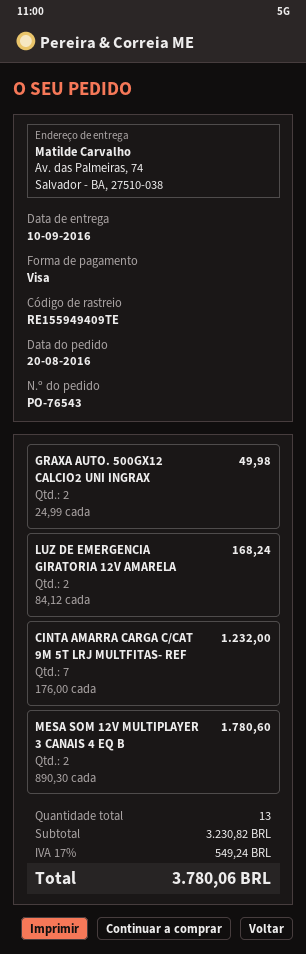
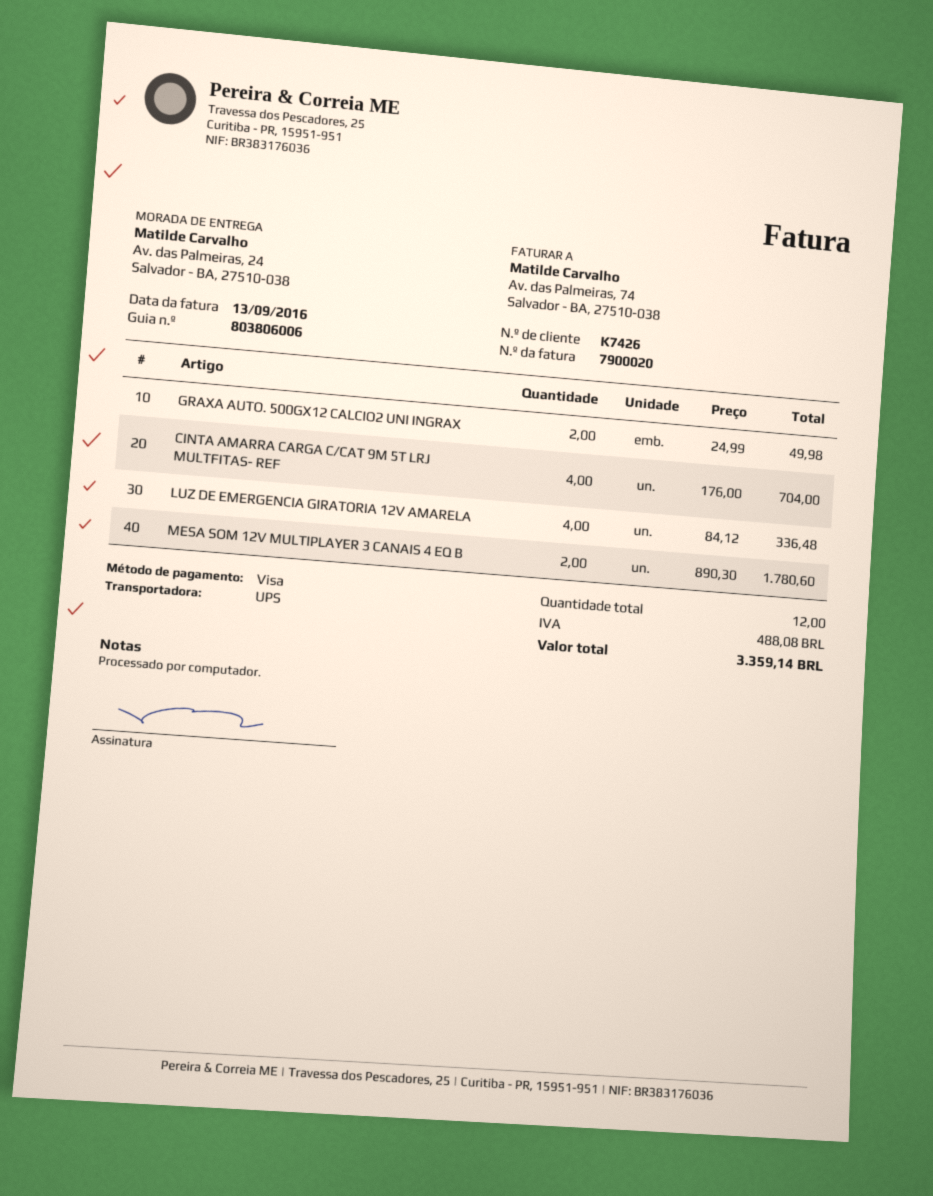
ship to: Av. das Palmeiras, 74, Salvador - BA, 27510-038 -> Av. das Palmeiras, 24, Salvador - BA, 27510-038
LUZ DE EMERGENCIA GIRATORIA 12V AMARELA: 2 x 84.12 = 168.24 -> 4 x 84.12 = 336.48
CINTA AMARRA CARGA C/CAT 9M 5T LRJ MULTFITAS- REF: 7 x 176.00 = 1232.00 -> 4 x 176.00 = 704.00
total quantity: 13 -> 12
tax: 549.24 -> 488.08
total: 3780.06 -> 3359.14

